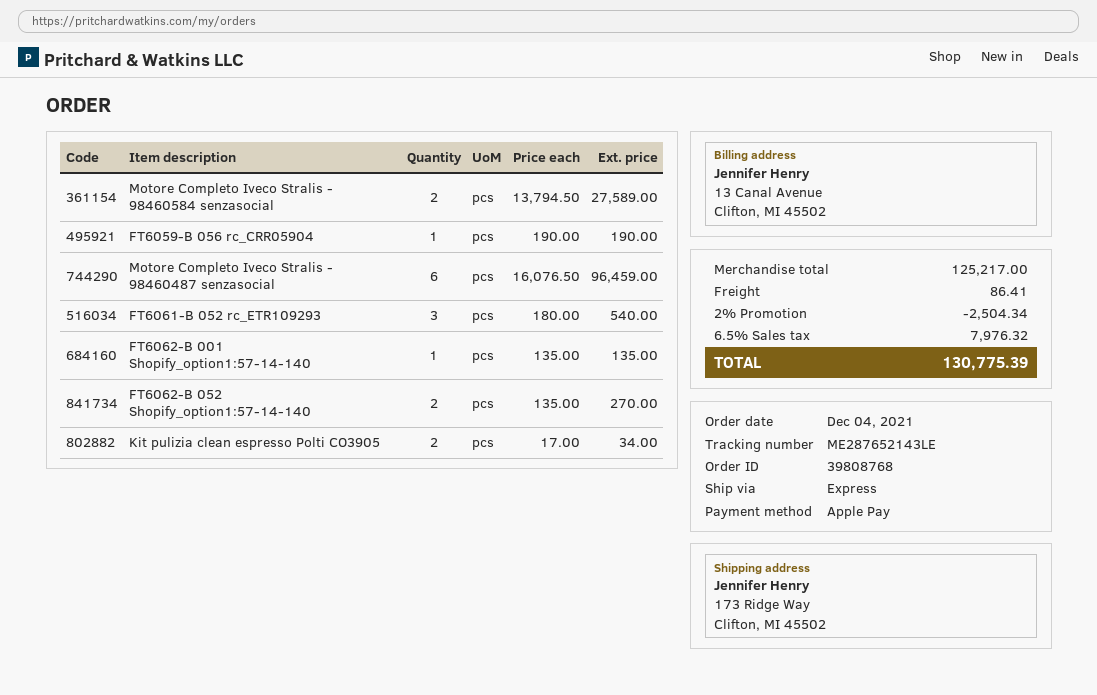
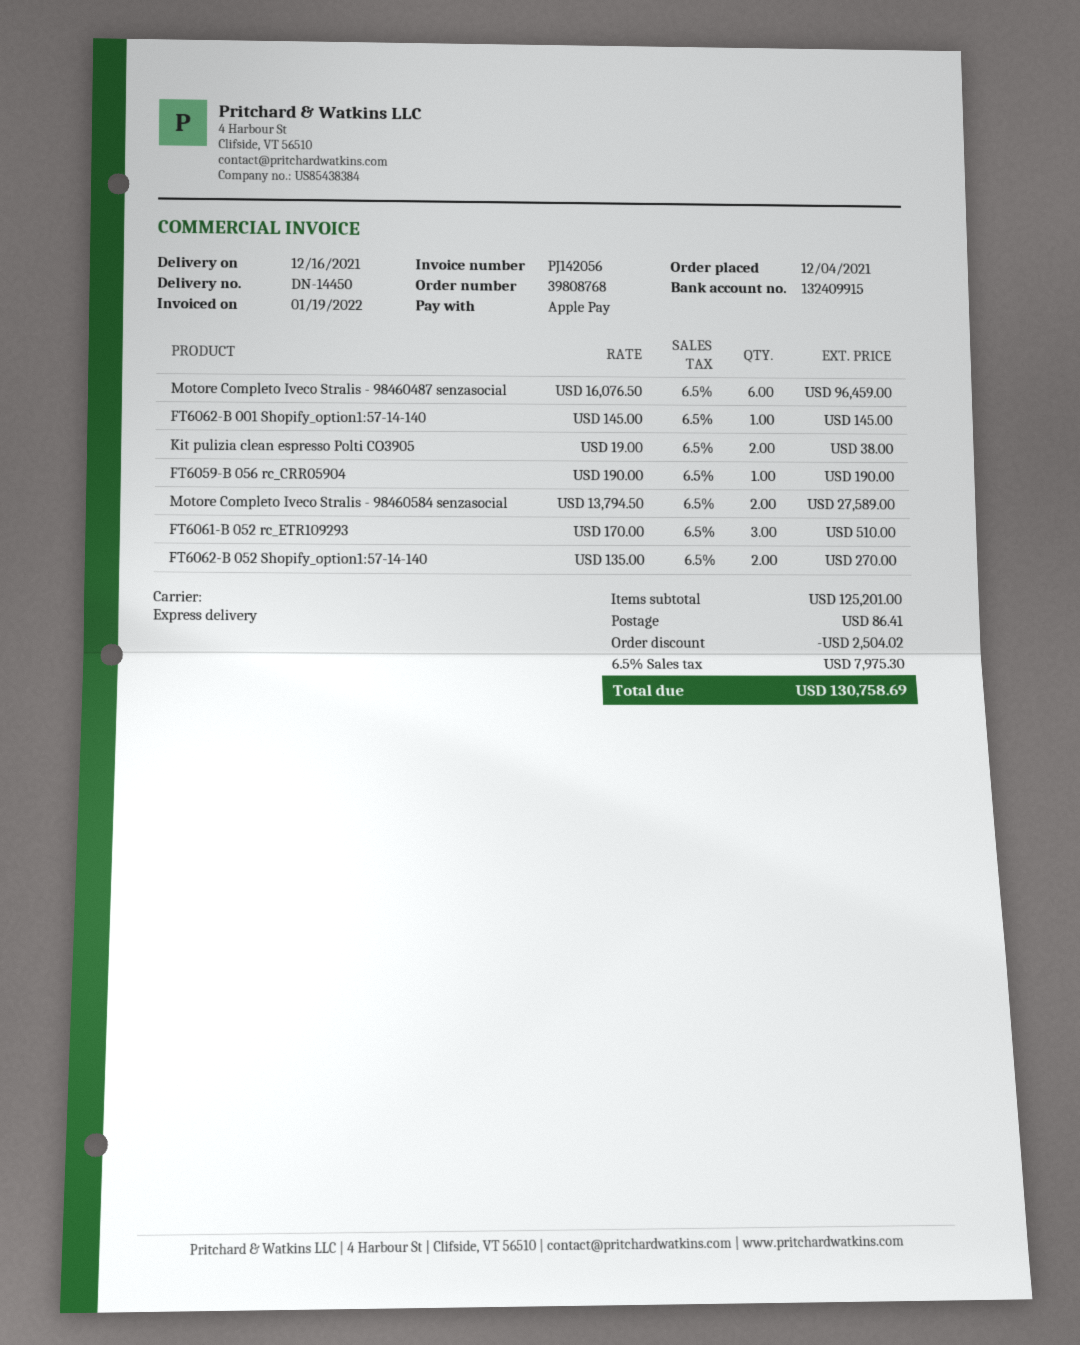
FT6061-B 052 rc_ETR109293: 3 x 180.00 = 540.00 -> 3 x 170.00 = 510.00
FT6062-B 001 Shopify_option1:57-14-140: 1 x 135.00 = 135.00 -> 1 x 145.00 = 145.00
Kit pulizia clean espresso Polti CO3905: 2 x 17.00 = 34.00 -> 2 x 19.00 = 38.00
subtotal: 125217.00 -> 125201.00
discount: 2504.34 -> 2504.02
tax: 6.5% = 7976.32 -> 6.5% = 7975.30
total: 130775.39 -> 130758.69

